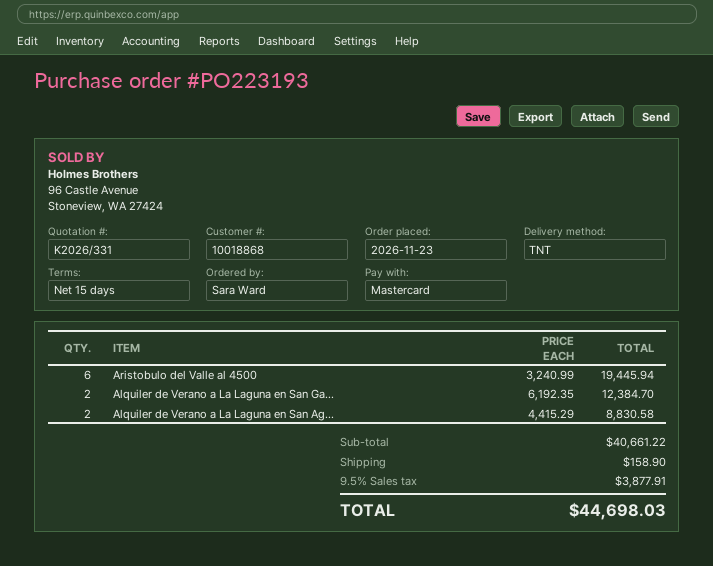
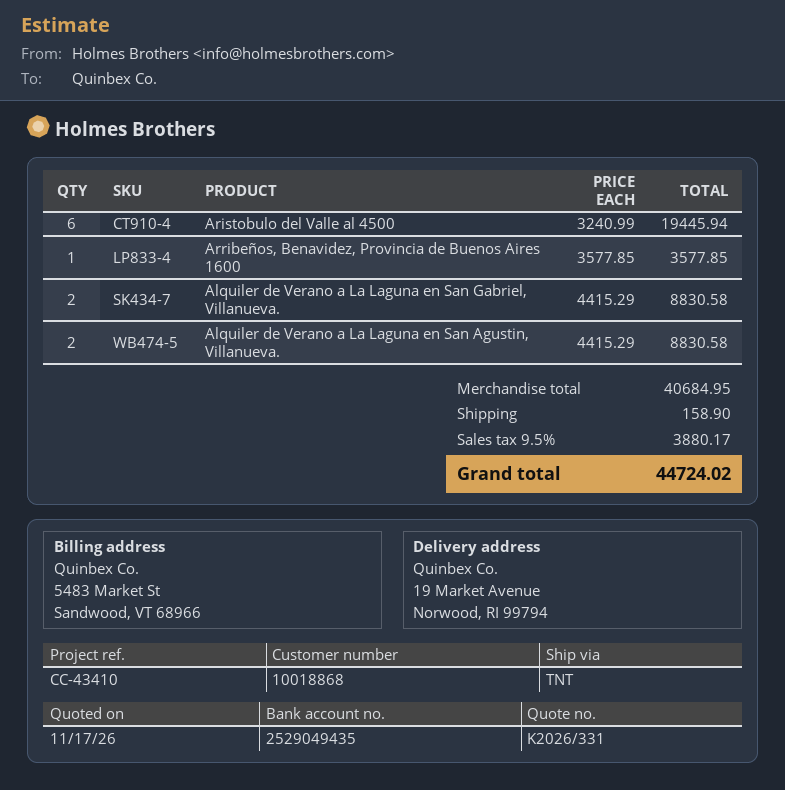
Alquiler de Verano a La Laguna en San Ga...: 2 x 6192.35 = 12384.70 -> 2 x 4415.29 = 8830.58
Arribeños, Benavidez, Provincia de Buenos Aires 1600: none -> 1 x 3577.85 = 3577.85
subtotal: 40661.22 -> 40684.95
tax: 9.5% = 3877.91 -> 9.5% = 3880.17
total: 44698.03 -> 44724.02

